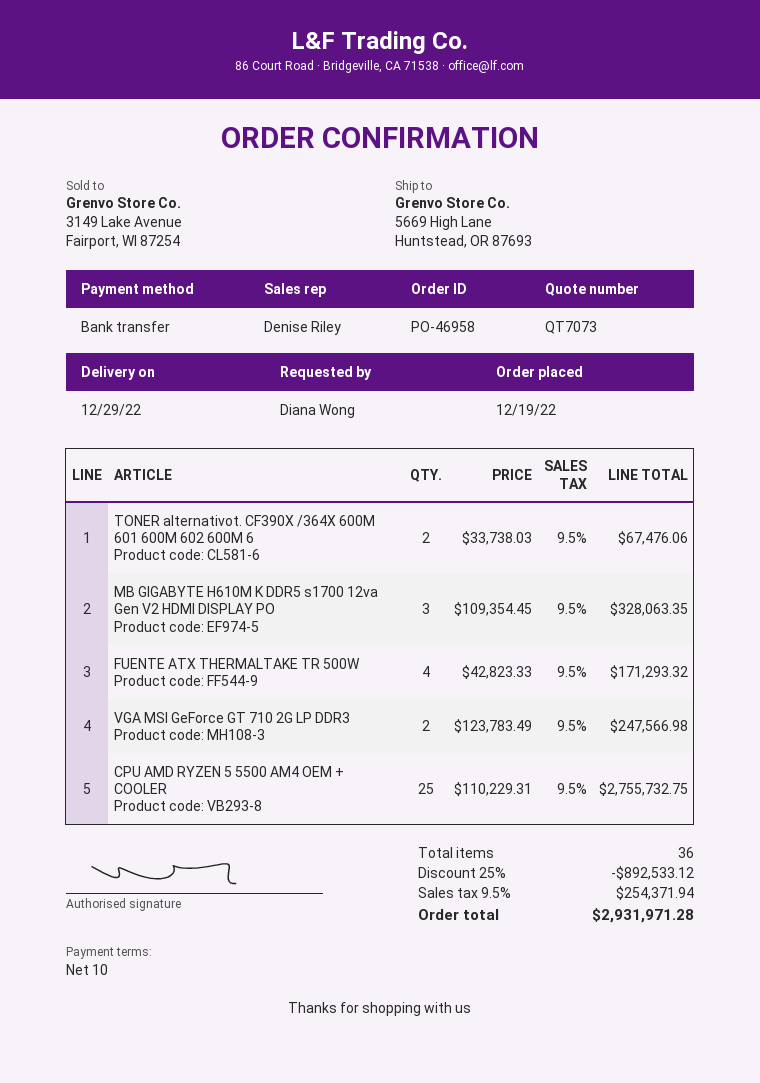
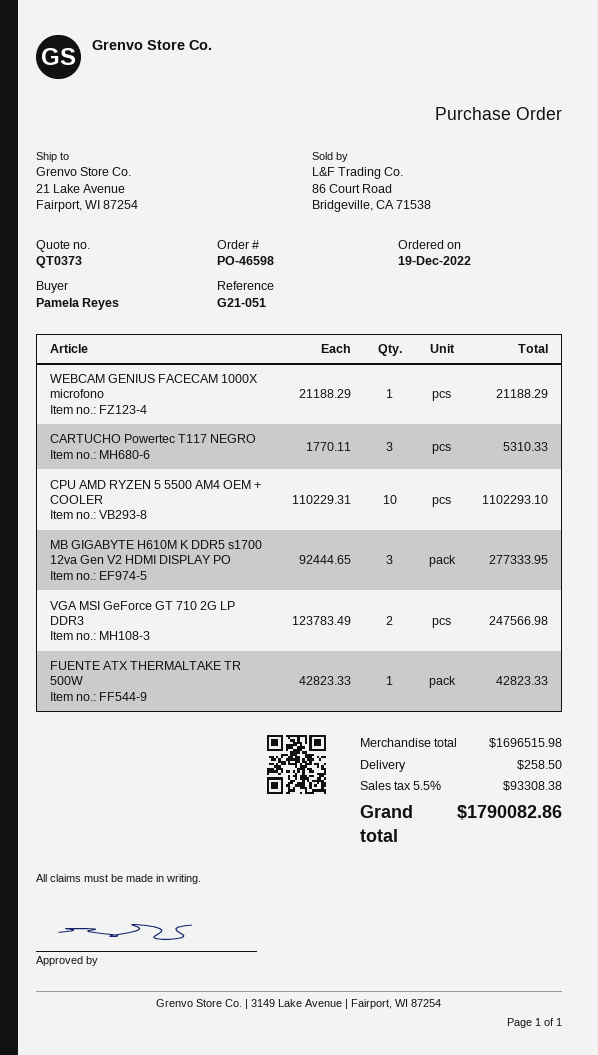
quote number: QT7073 -> QT0373
order number: PO-46958 -> PO-46598
ordered by: Diana Wong -> Pamela Reyes
ship to: 5669 High Lane, Huntstead, OR 87693 -> 21 Lake Avenue, Fairport, WI 87254
TONER alternativot. CF390X /364X 600M 601 600M 602 600M 6: 2 x 33738.03 = 67476.06 -> none
MB GIGABYTE H610M K DDR5 s1700 12va Gen V2 HDMI DISPLAY PO: 3 x 109354.45 = 328063.35 -> 3 x 92444.65 = 277333.95
FUENTE ATX THERMALTAKE TR 500W: 4 x 42823.33 = 171293.32 -> 1 x 42823.33 = 42823.33
CPU AMD RYZEN 5 5500 AM4 OEM + COOLER: 25 x 110229.31 = 2755732.75 -> 10 x 110229.31 = 1102293.10
WEBCAM GENIUS FACECAM 1000X microfono: none -> 1 x 21188.29 = 21188.29
CARTUCHO Powertec T117 NEGRO: none -> 3 x 1770.11 = 5310.33
discount: 25% = 892533.12 -> none
shipping: none -> 258.50
tax: 9.5% = 254371.94 -> 5.5% = 93308.38
total: 2931971.28 -> 1790082.86

